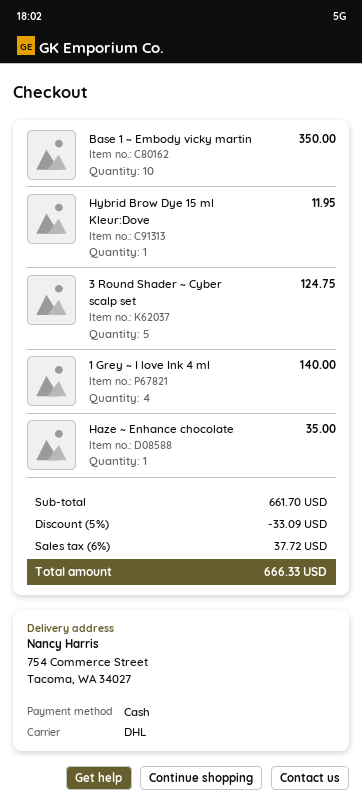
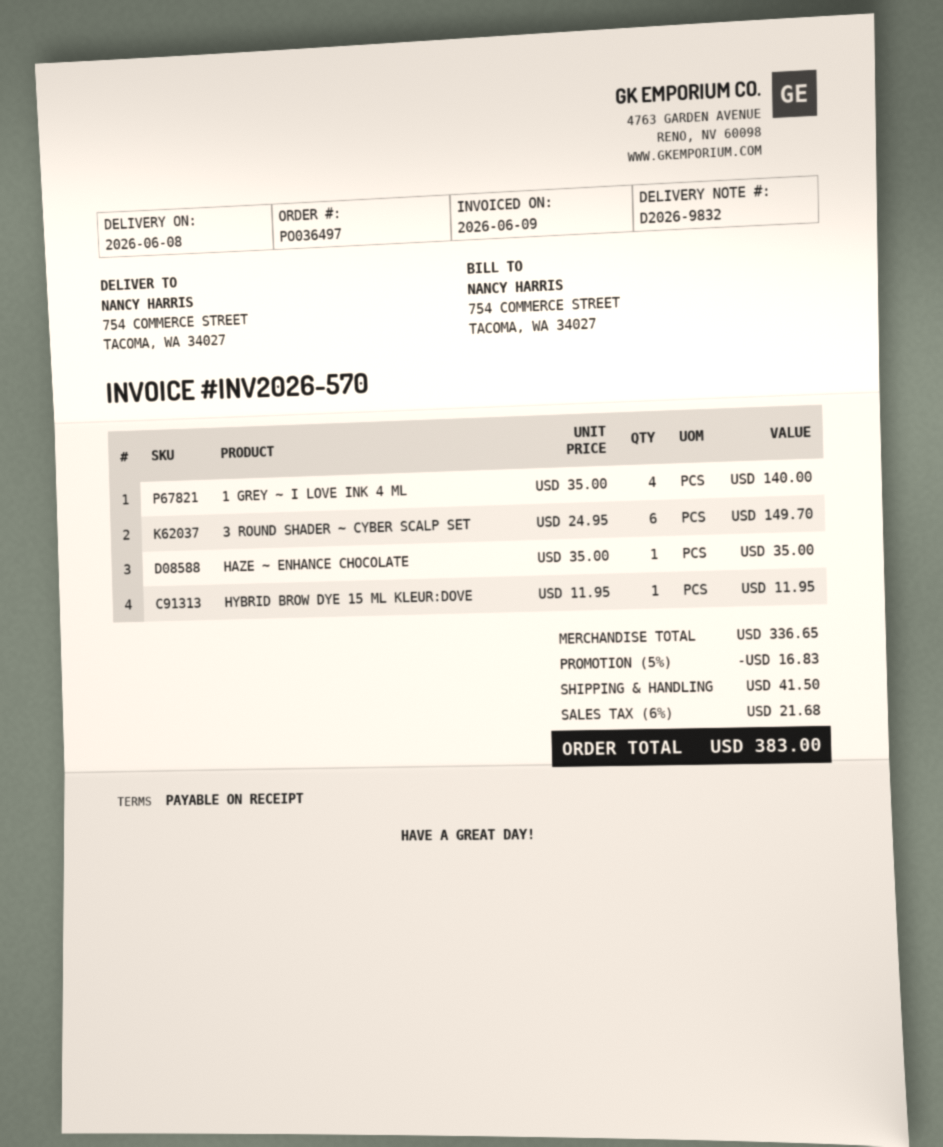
Base 1 ~ Embody vicky martin: 10 for 350.00 -> none
3 Round Shader ~ Cyber scalp set: 5 for 124.75 -> 6 for 149.70
subtotal: 661.70 -> 336.65
discount: 5% = 33.09 -> 5% = 16.83
shipping: none -> 41.50
tax: 6% = 37.72 -> 6% = 21.68
total: 666.33 -> 383.00

